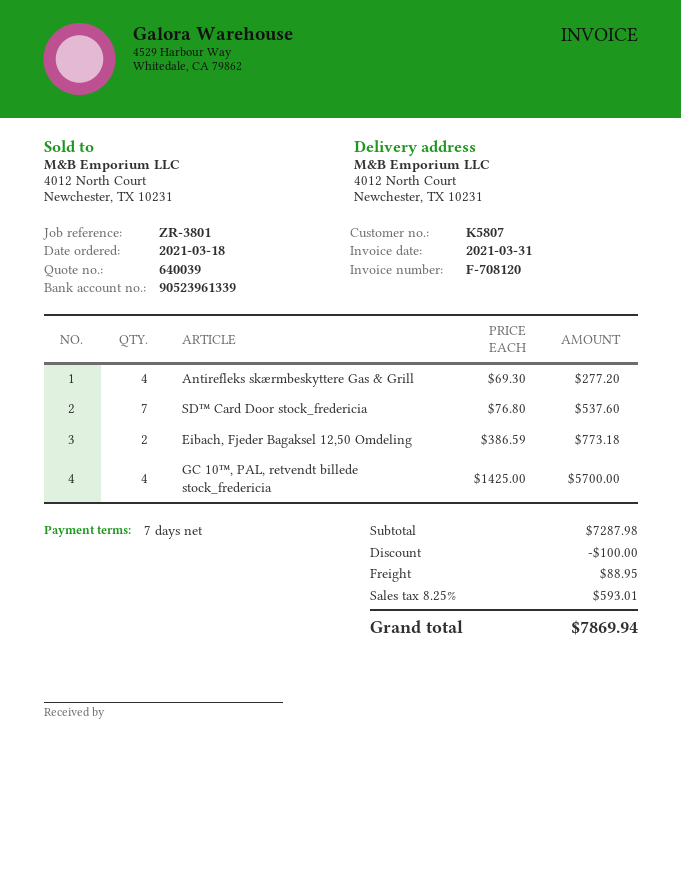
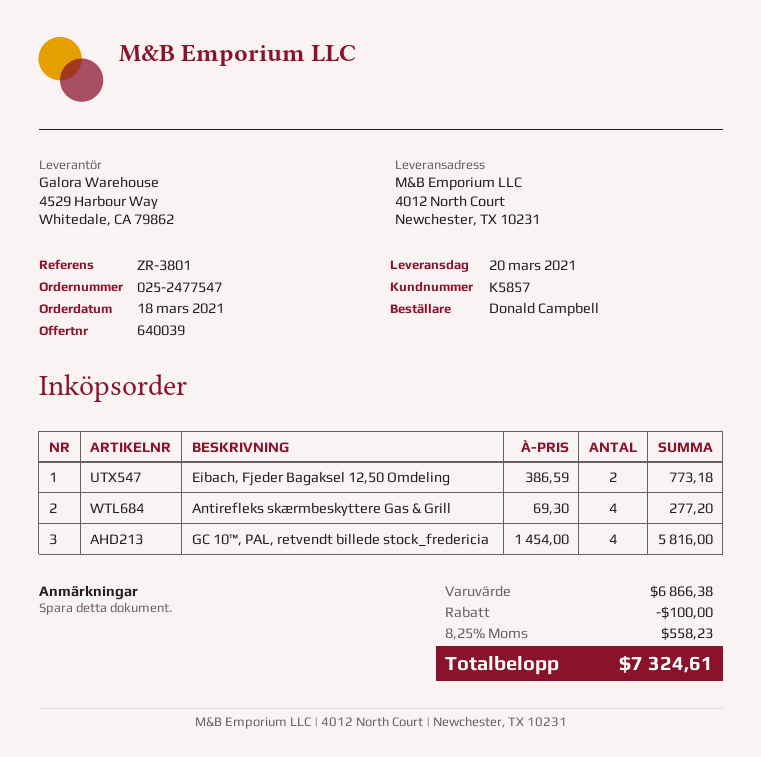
customer number: K5807 -> K5857
SD™ Card Door stock_fredericia: 7 x 76.80 = 537.60 -> none
GC 10™, PAL, retvendt billede stock_fredericia: 4 x 1425.00 = 5700.00 -> 4 x 1454.00 = 5816.00
subtotal: 7287.98 -> 6866.38
shipping: 88.95 -> none
tax: 8.25% = 593.01 -> 8.25% = 558.23
total: 7869.94 -> 7324.61

